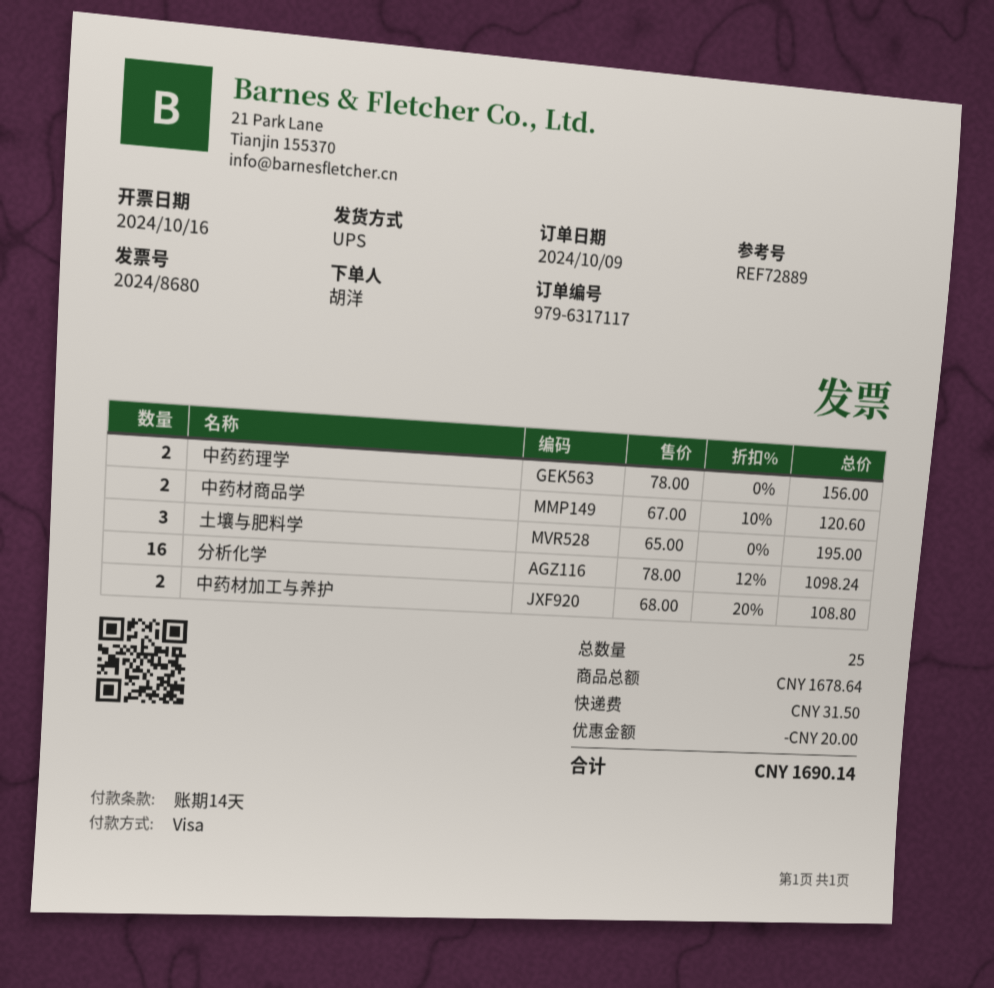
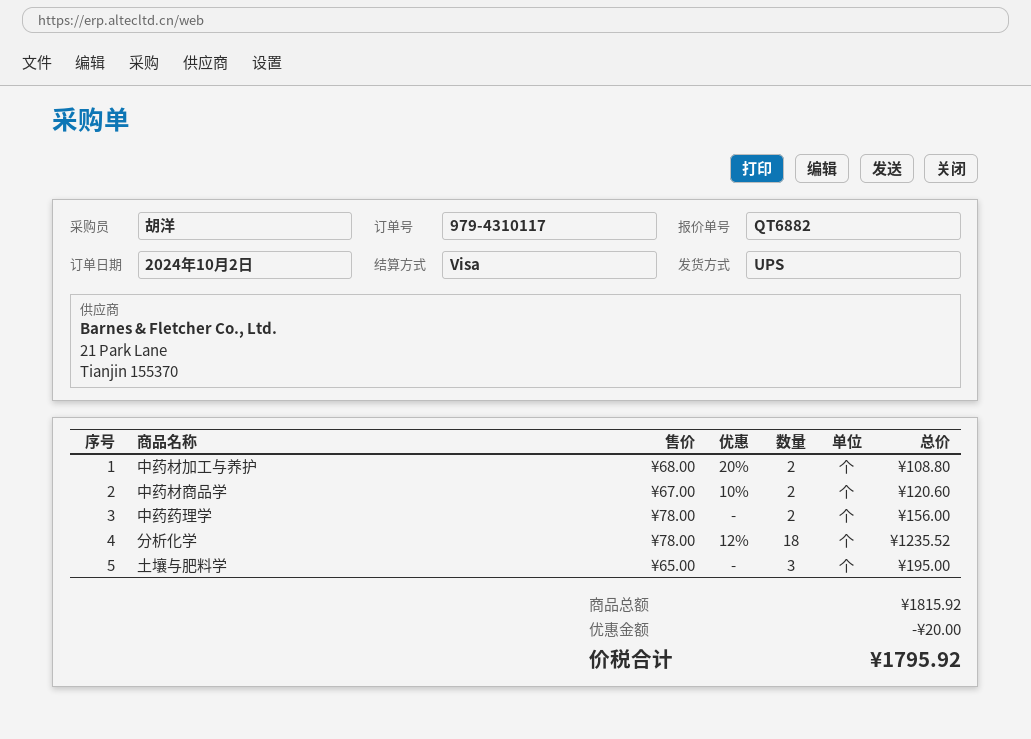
order number: 979-6317117 -> 979-4310117
order date: 2024-10-09 -> 2024-10-02
分析化学: 16 x 78.00 - 12% = 1098.24 -> 18 x 78.00 - 12% = 1235.52
subtotal: 1678.64 -> 1815.92
shipping: 31.50 -> none
total: 1690.14 -> 1795.92

